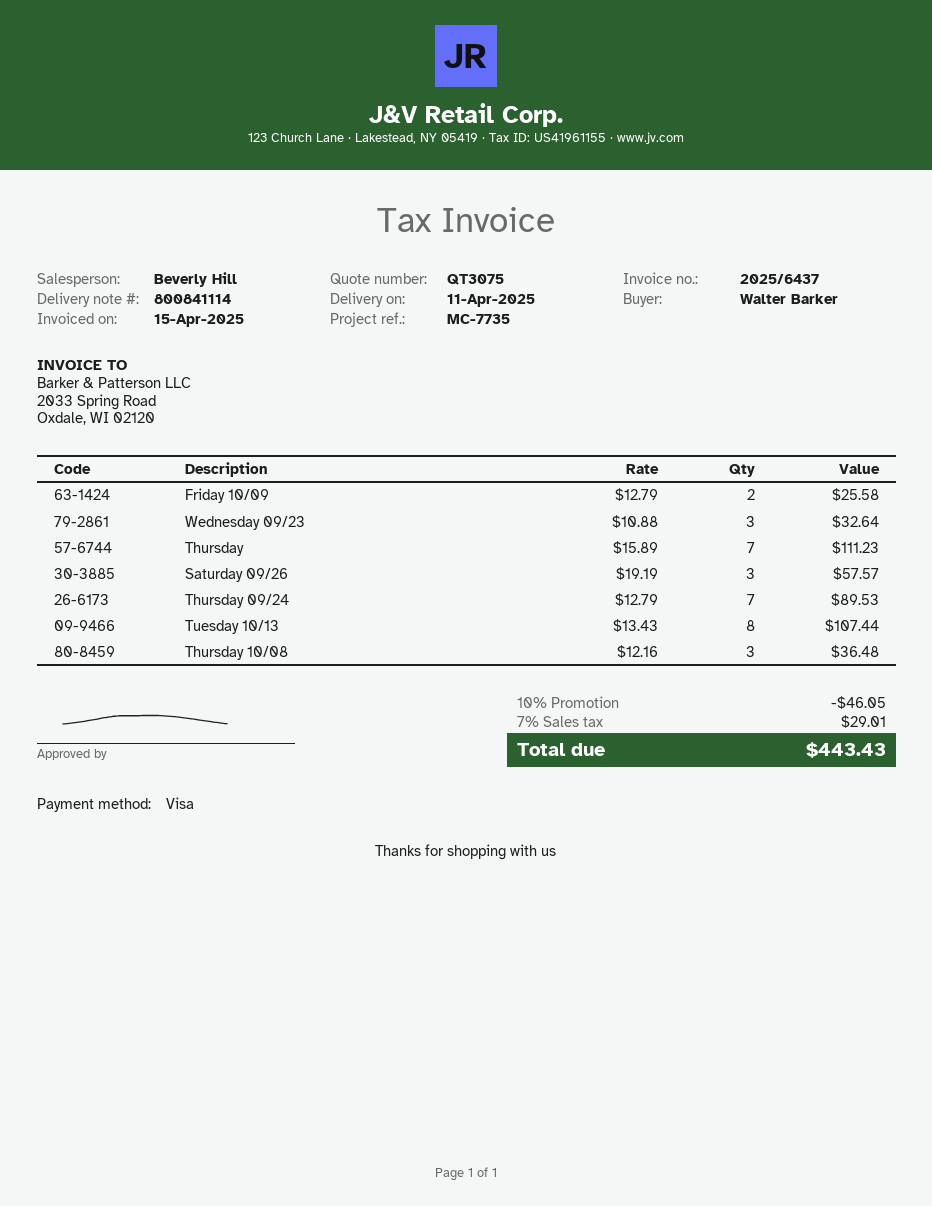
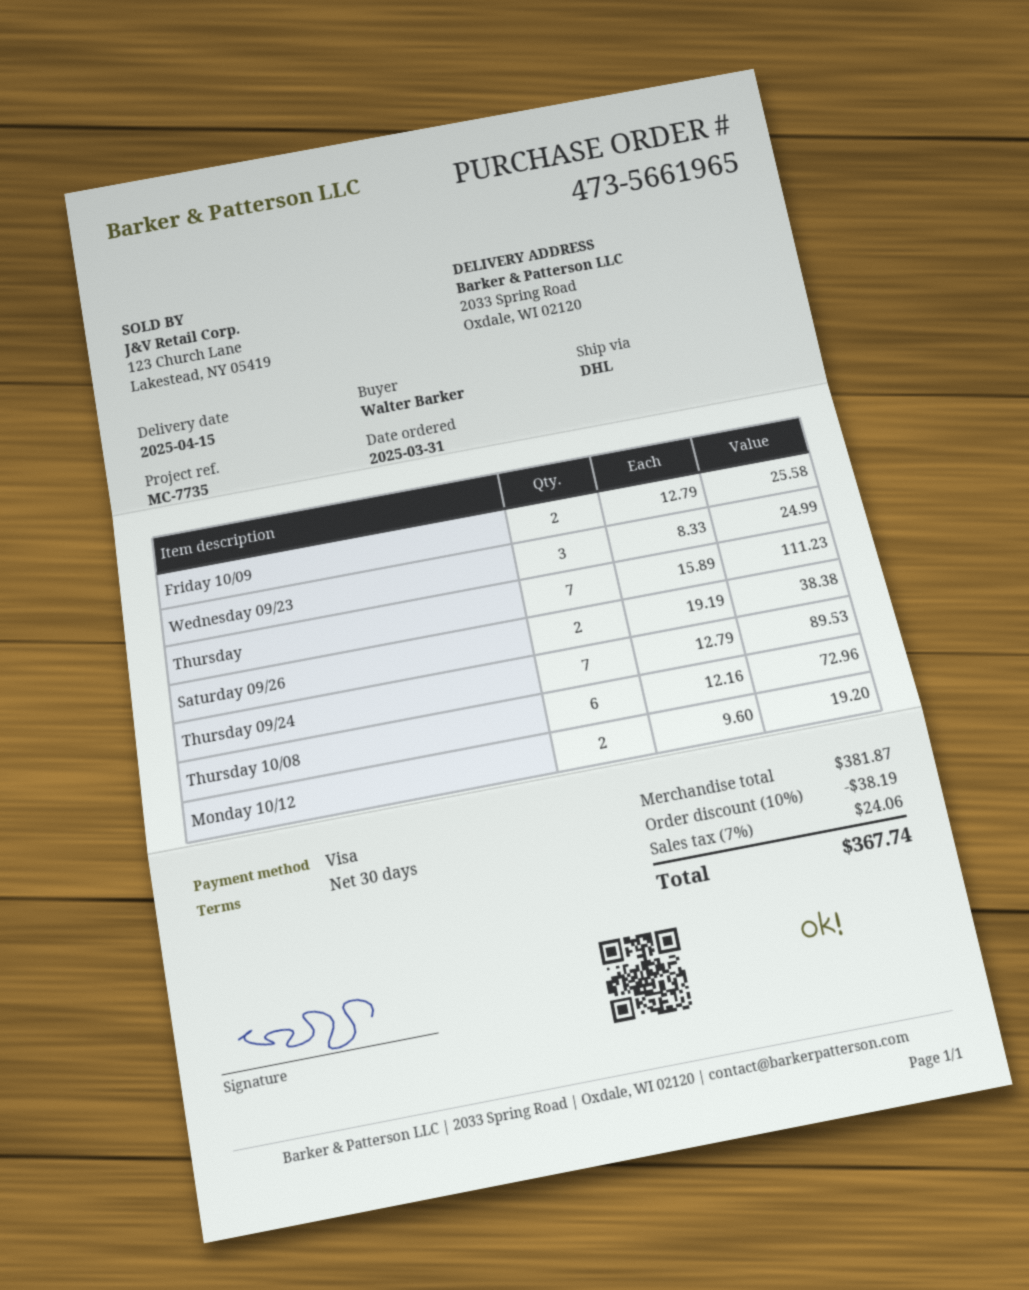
delivery date: 2025-04-11 -> 2025-04-15
Wednesday 09/23: 3 x 10.88 = 32.64 -> 3 x 8.33 = 24.99
Saturday 09/26: 3 x 19.19 = 57.57 -> 2 x 19.19 = 38.38
Tuesday 10/13: 8 x 13.43 = 107.44 -> none
Thursday 10/08: 3 x 12.16 = 36.48 -> 6 x 12.16 = 72.96
Monday 10/12: none -> 2 x 9.60 = 19.20
discount: 10% = 46.05 -> 10% = 38.19
tax: 7% = 29.01 -> 7% = 24.06
total: 443.43 -> 367.74

